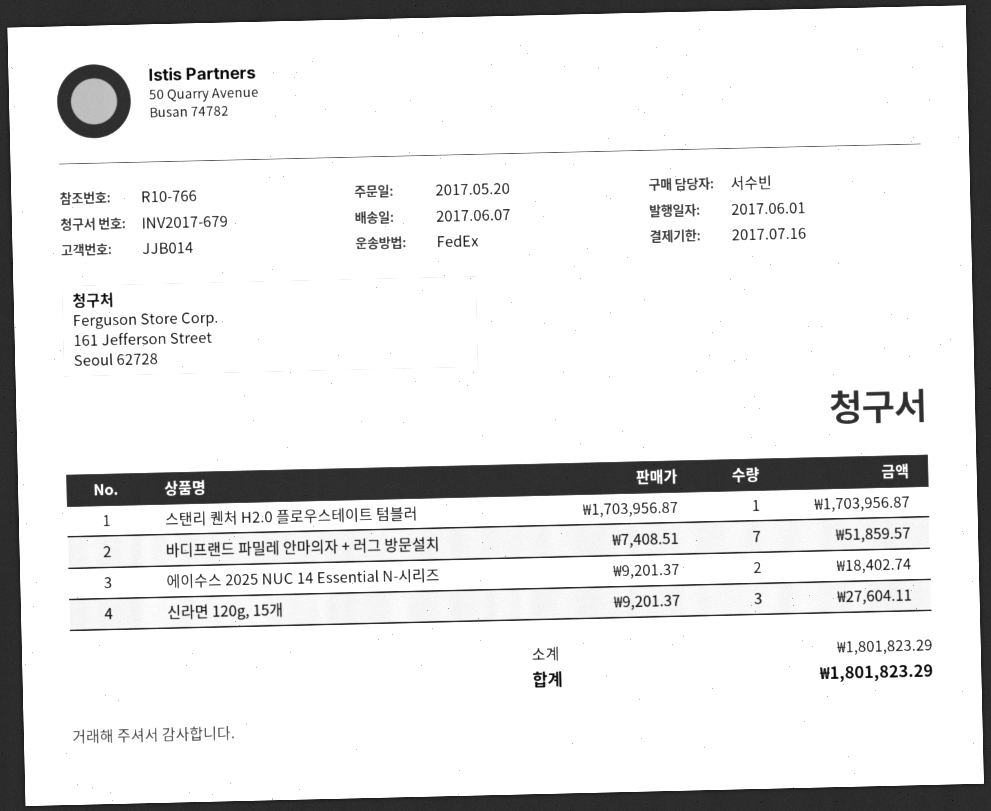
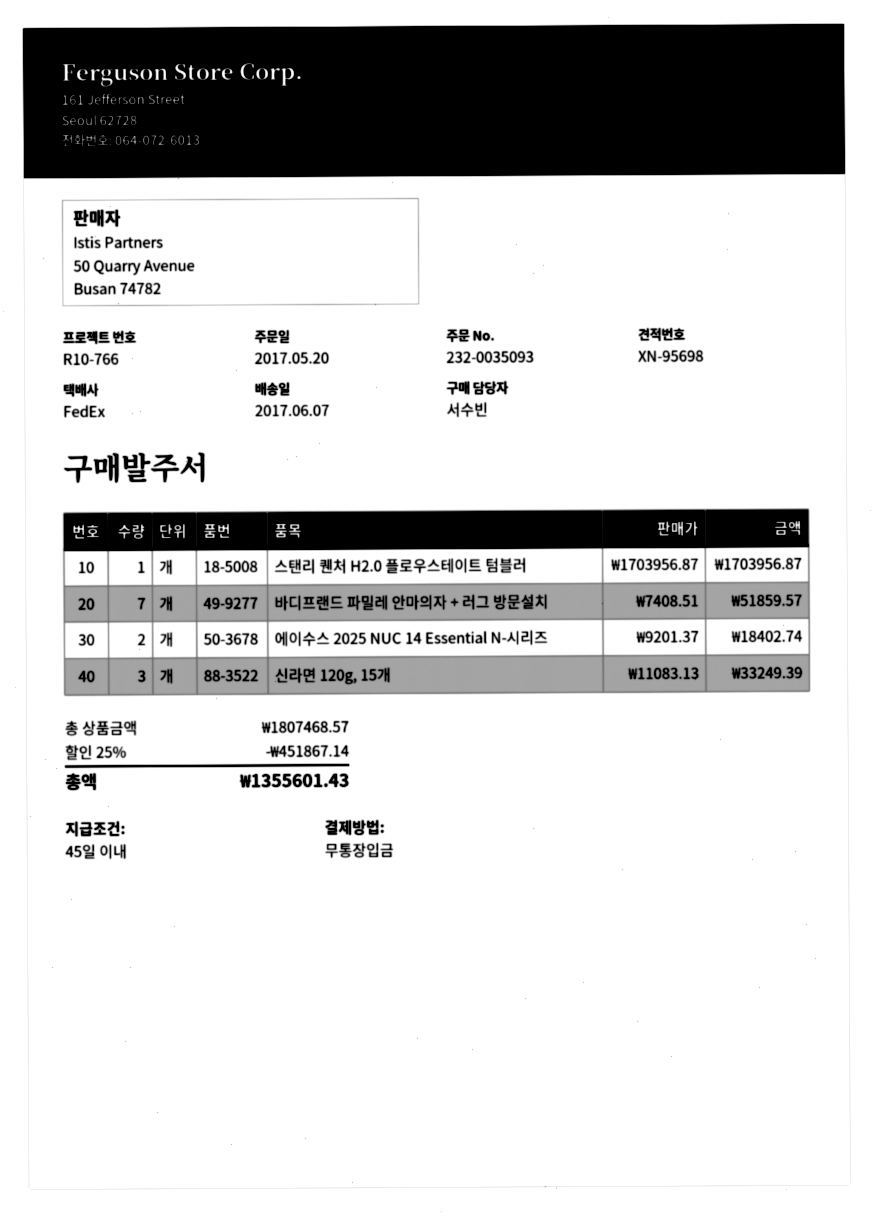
신라면 120g, 15개: 3 x 9201.37 = 27604.11 -> 3 x 11083.13 = 33249.39
subtotal: 1801823.29 -> 1807468.57
discount: none -> 25% = 451867.14
total: 1801823.29 -> 1355601.43

